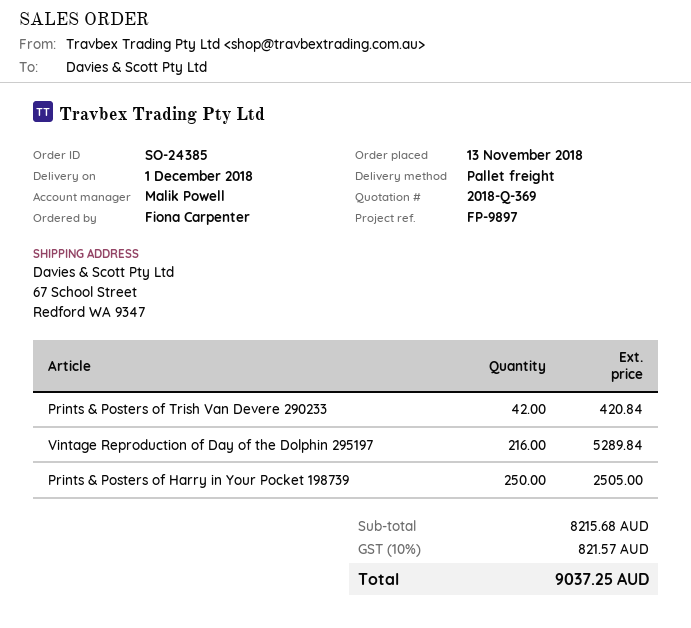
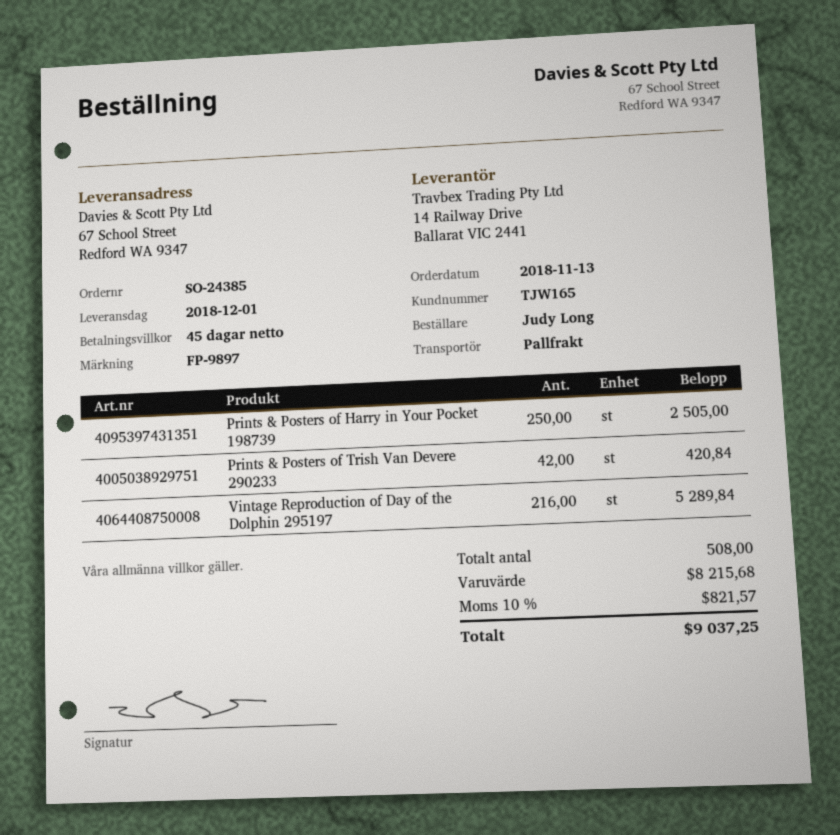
ordered by: Fiona Carpenter -> Judy Long

